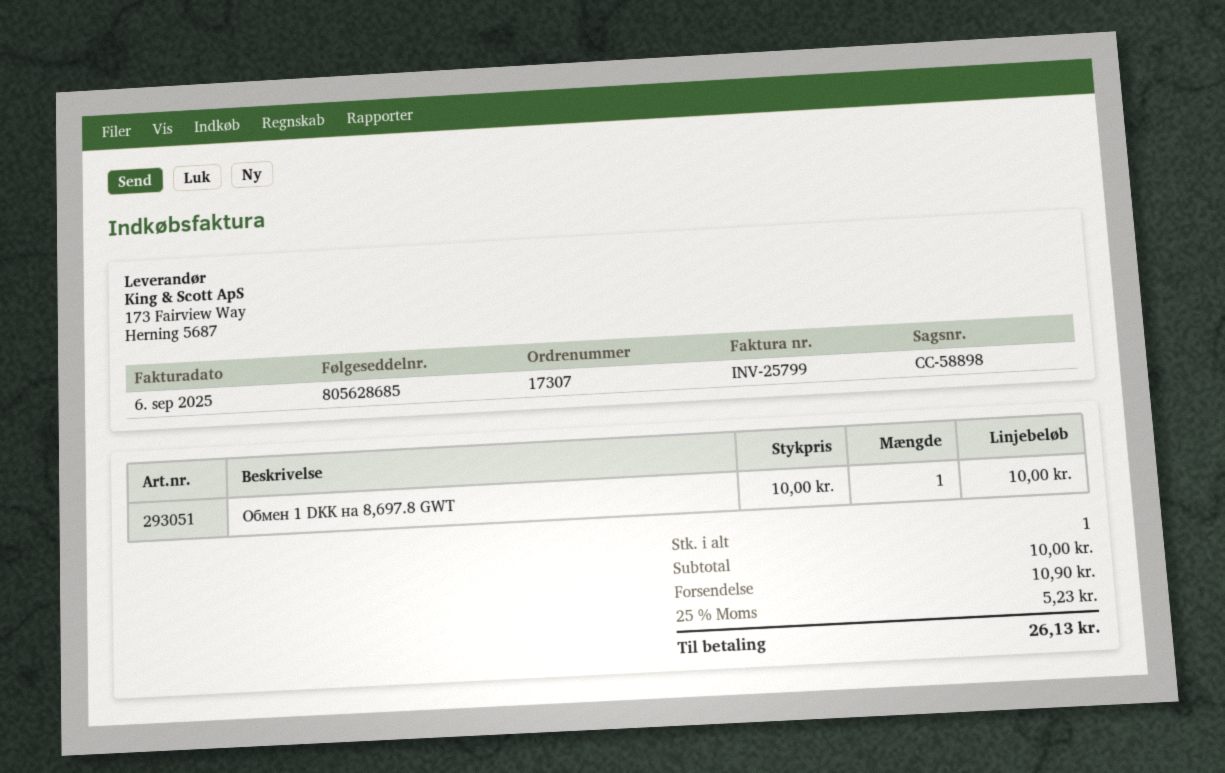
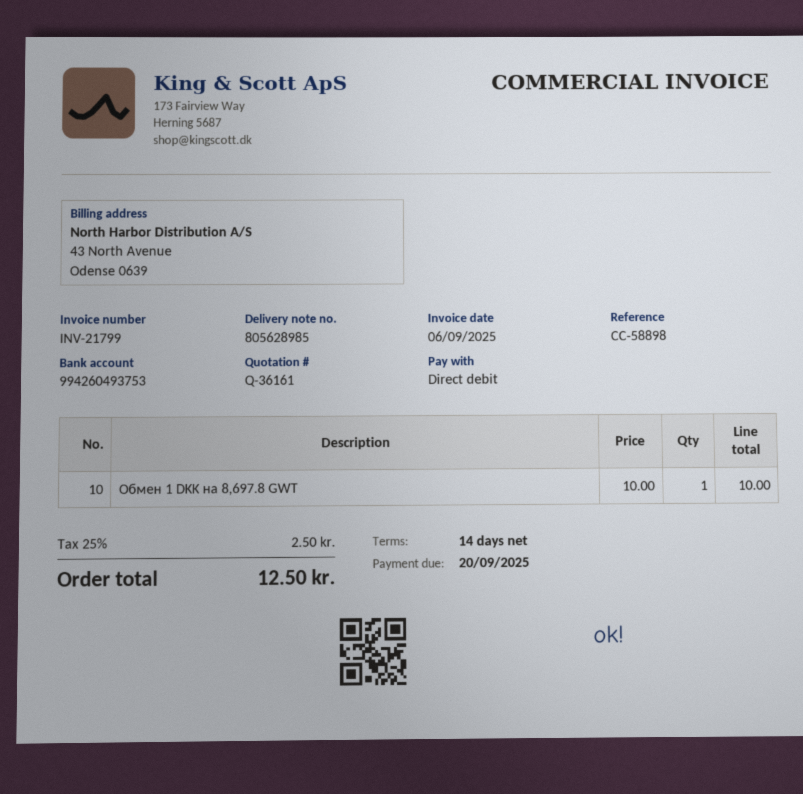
delivery note number: 805628685 -> 805628985
invoice number: INV-25799 -> INV-21799
shipping: 10.90 -> none
tax: 25% = 5.23 -> 25% = 2.50
total: 26.13 -> 12.50

